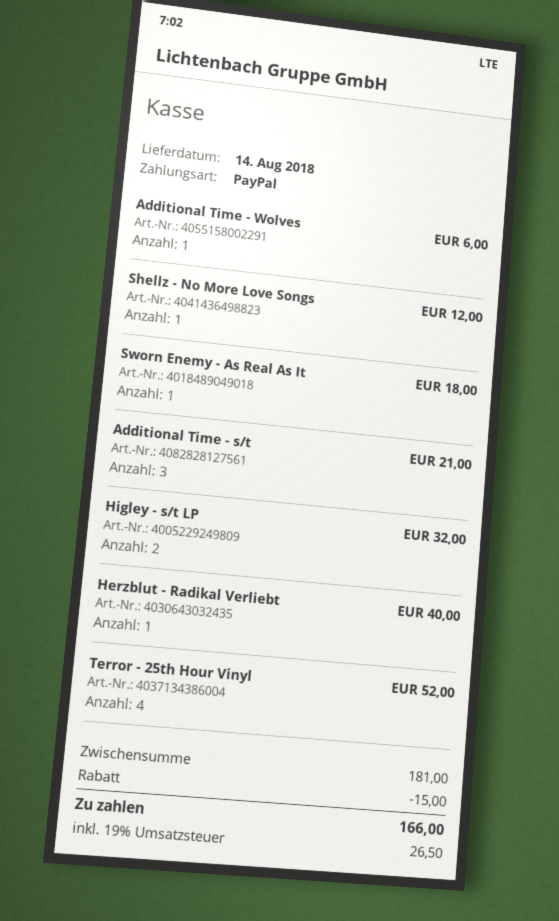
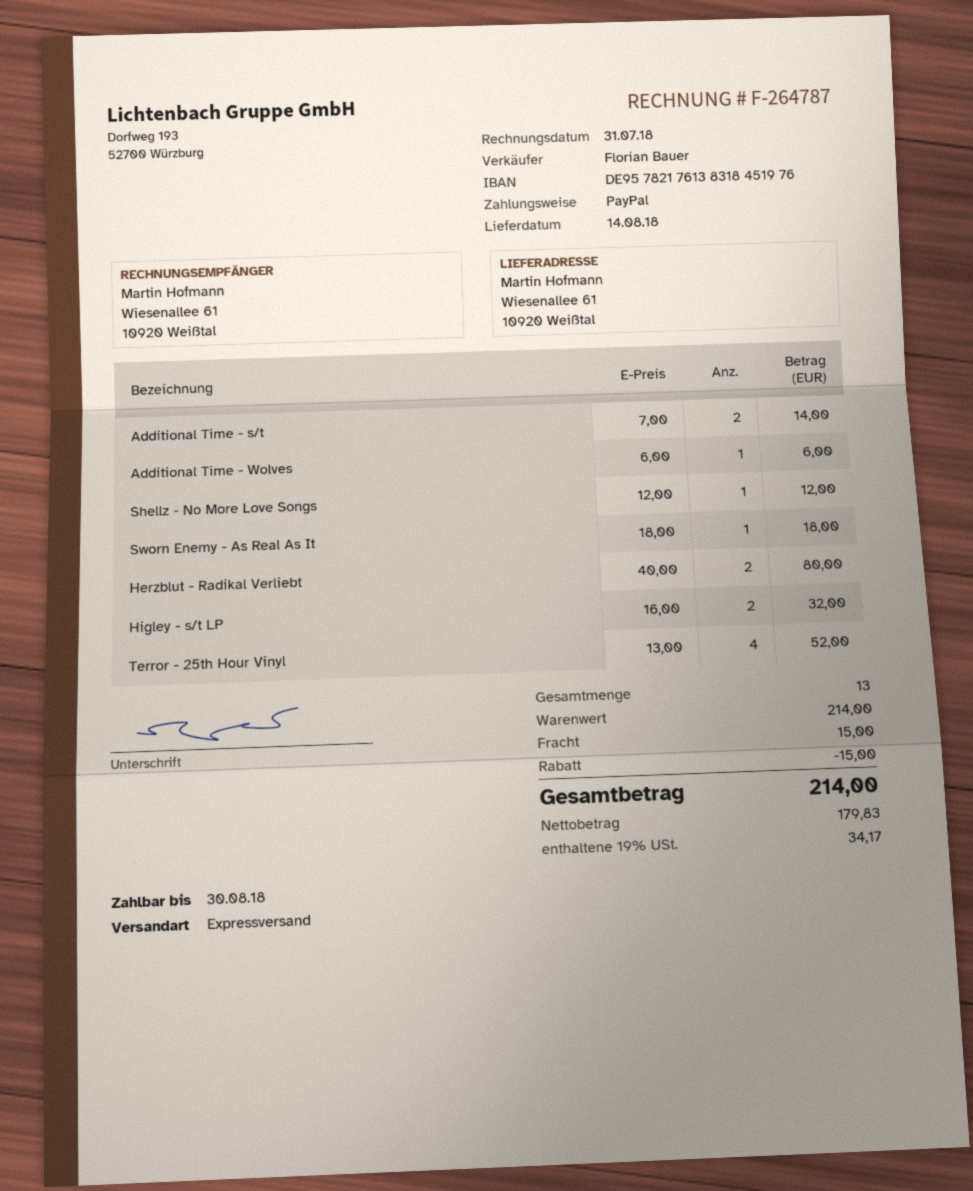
Additional Time - s/t: 3 for 21.00 -> 2 for 14.00
Herzblut - Radikal Verliebt: 1 for 40.00 -> 2 for 80.00
subtotal: 181.00 -> 214.00
shipping: none -> 15.00
tax: 19% = 26.50 -> 19% = 34.17
total: 166.00 -> 214.00

